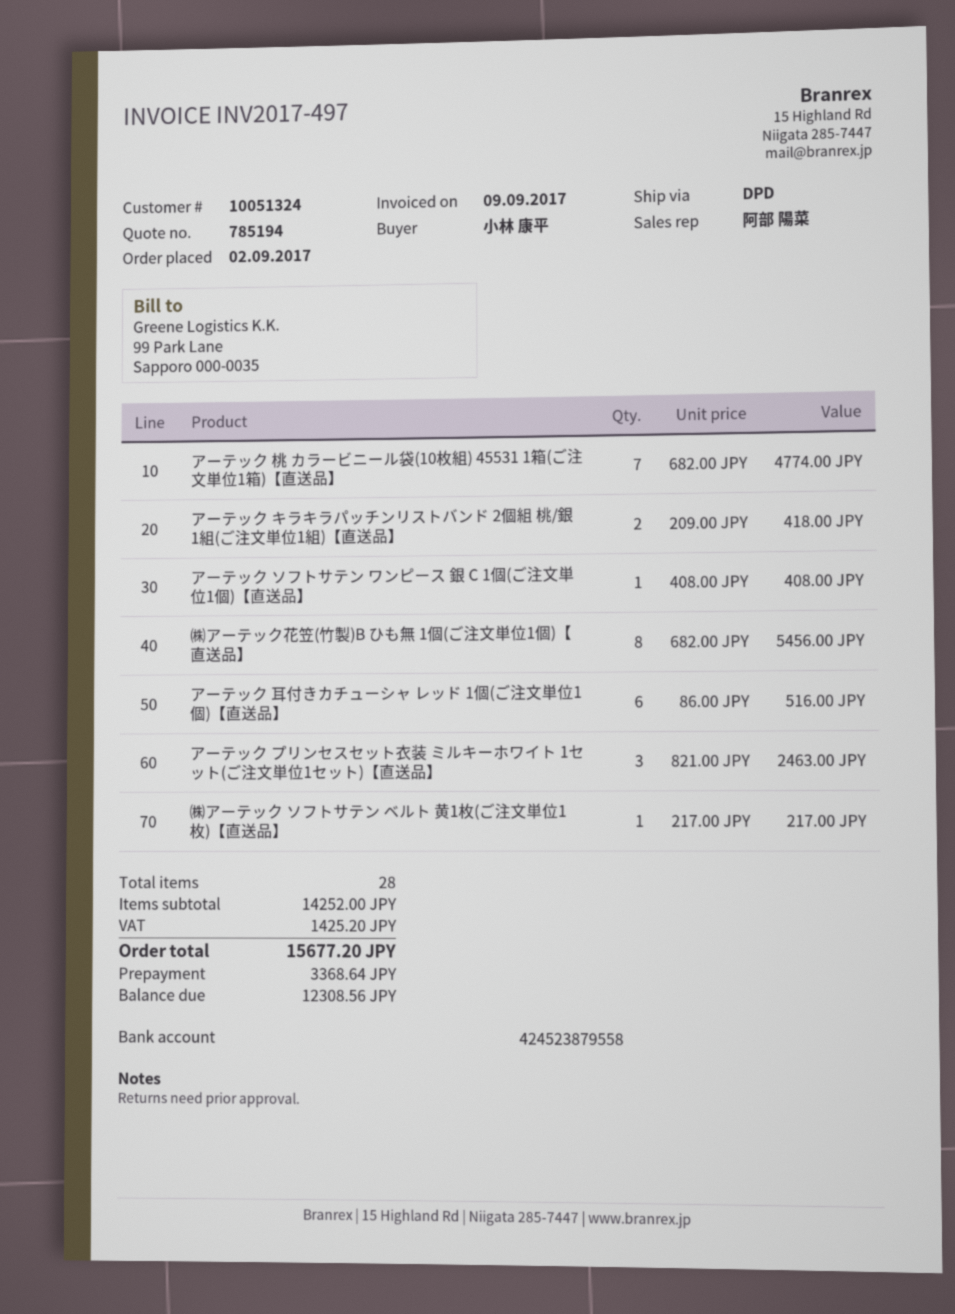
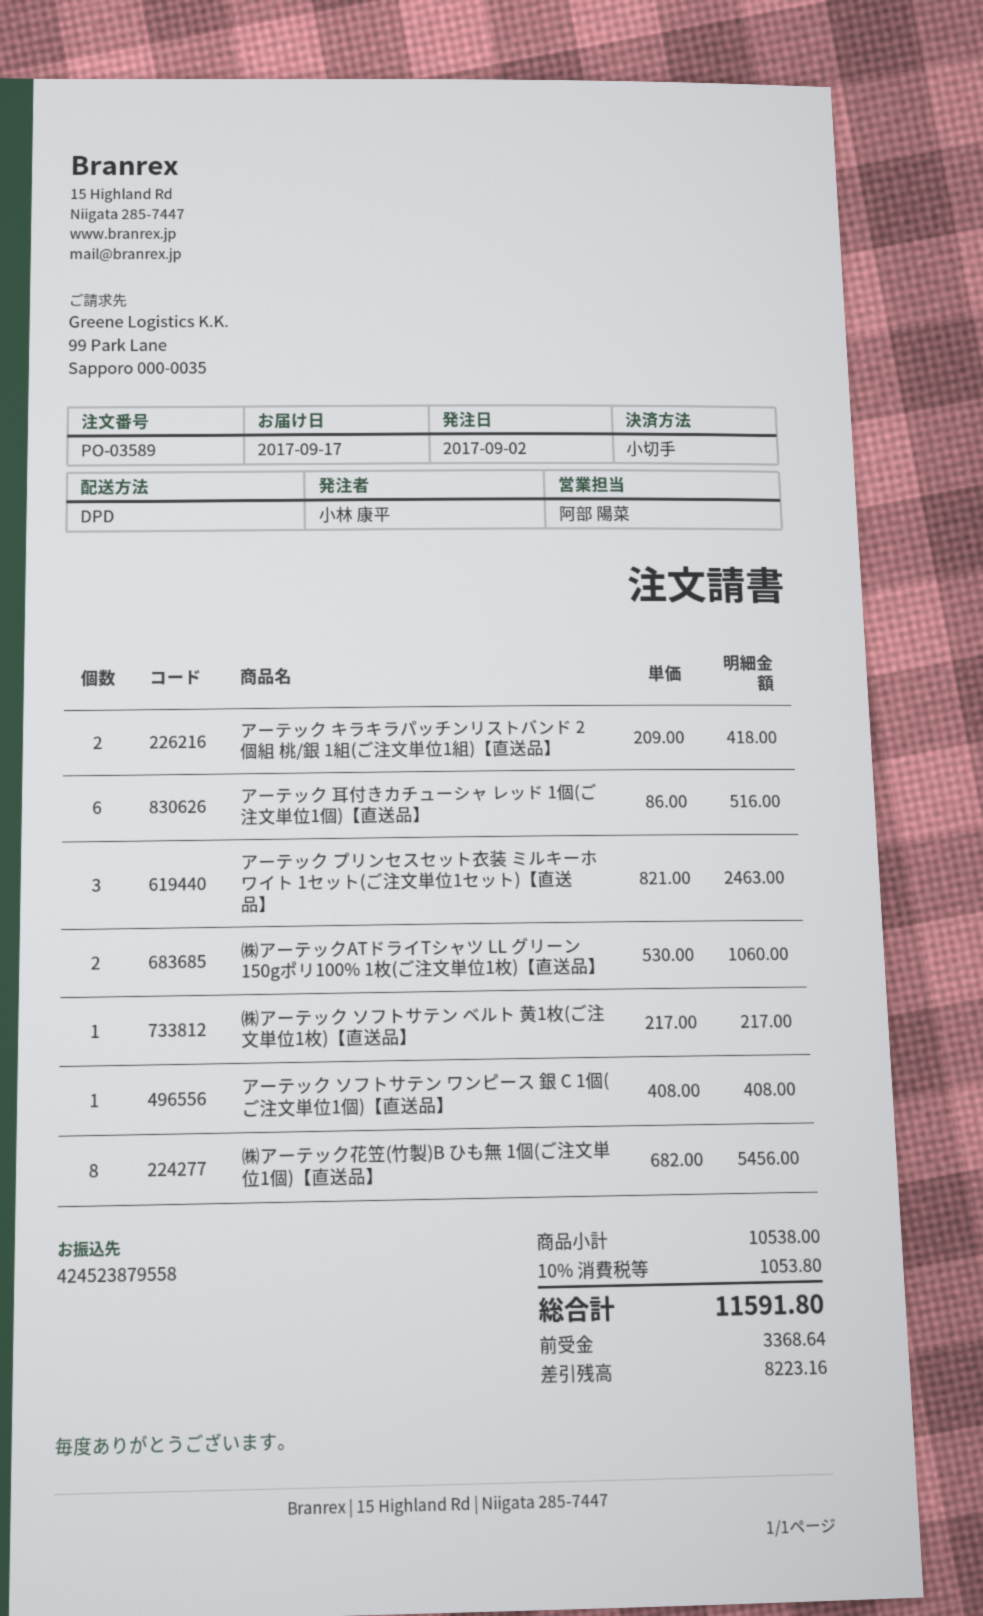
アーテック 桃 カラービニール袋(10枚組) 45531 1箱(ご注文単位1箱)【直送品】: 7 x 682.00 = 4774.00 -> none
㈱アーテックATドライTシャツ LL グリーン 150gポリ100% 1枚(ご注文単位1枚)【直送品】: none -> 2 x 530.00 = 1060.00
subtotal: 14252.00 -> 10538.00
tax: 1425.20 -> 1053.80
total: 15677.20 -> 11591.80
balance: 12308.56 -> 8223.16

